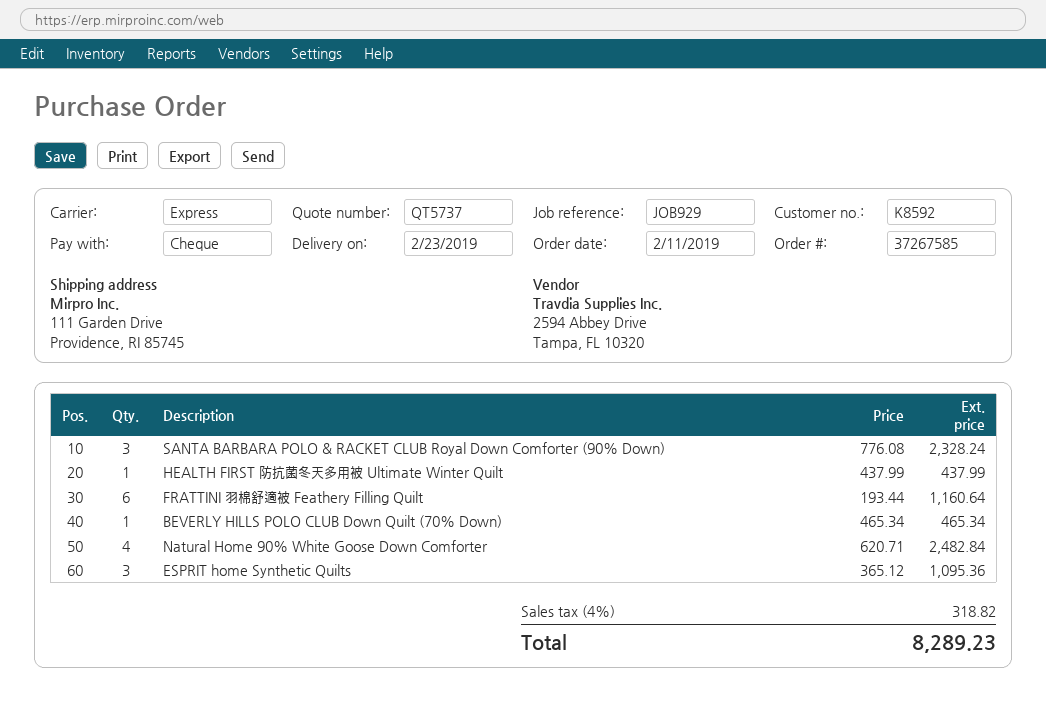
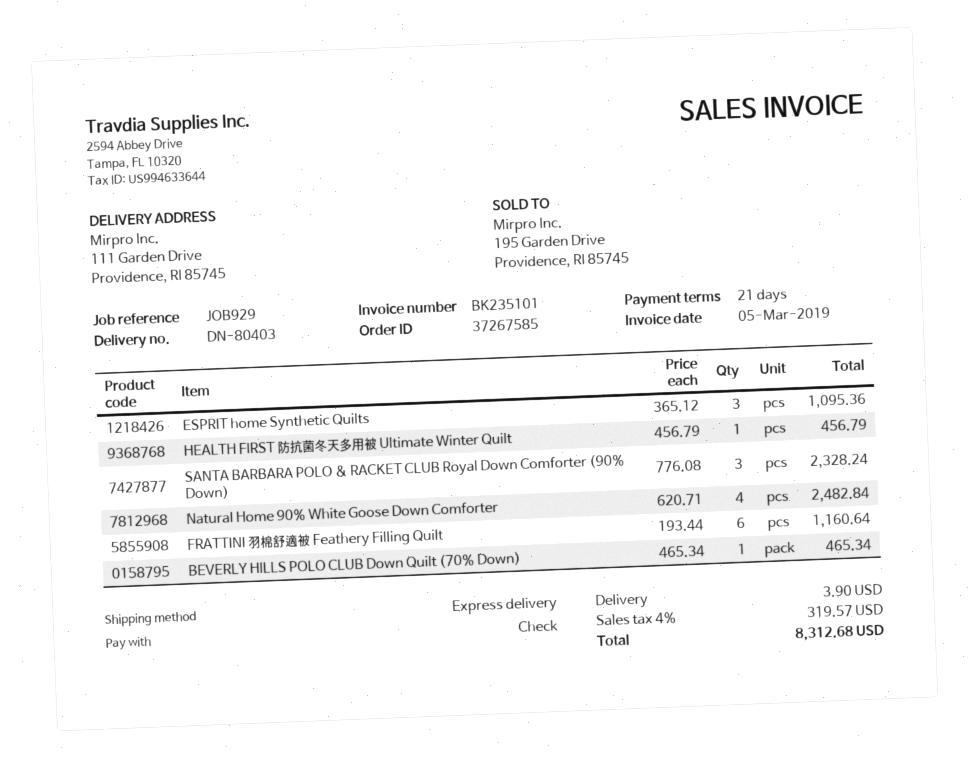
HEALTH FIRST 防抗菌冬天多用被 Ultimate Winter Quilt: 1 x 437.99 = 437.99 -> 1 x 456.79 = 456.79
shipping: none -> 3.90
tax: 4% = 318.82 -> 4% = 319.57
total: 8289.23 -> 8312.68

